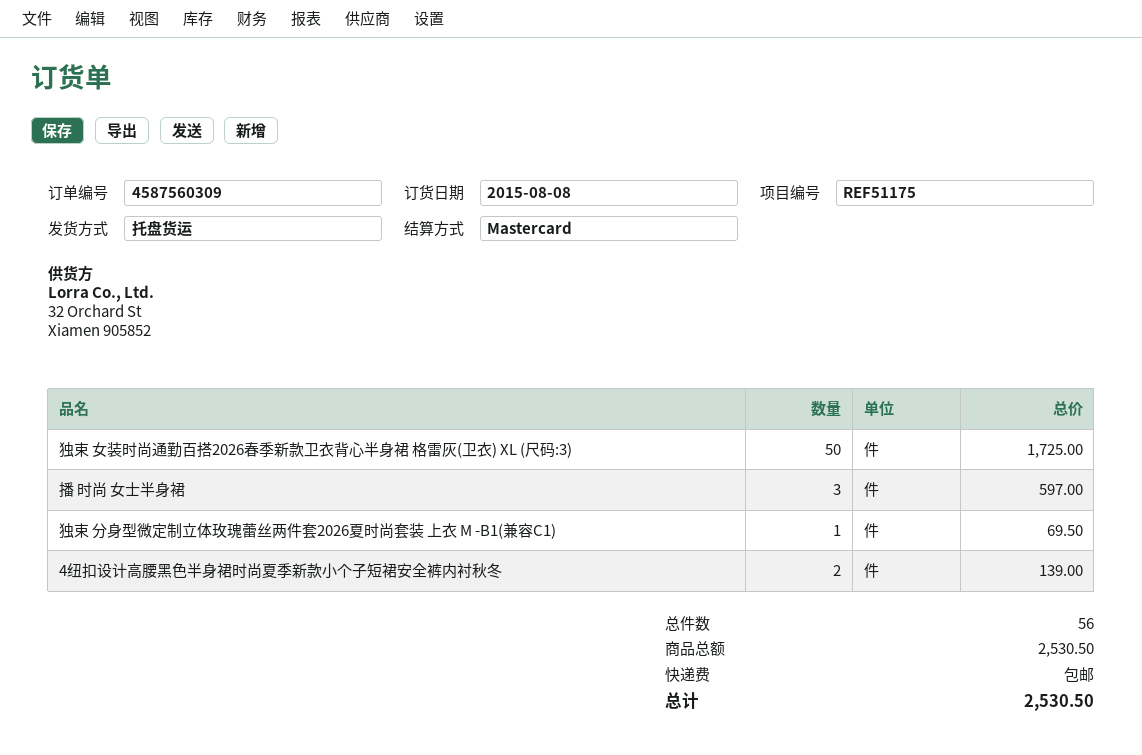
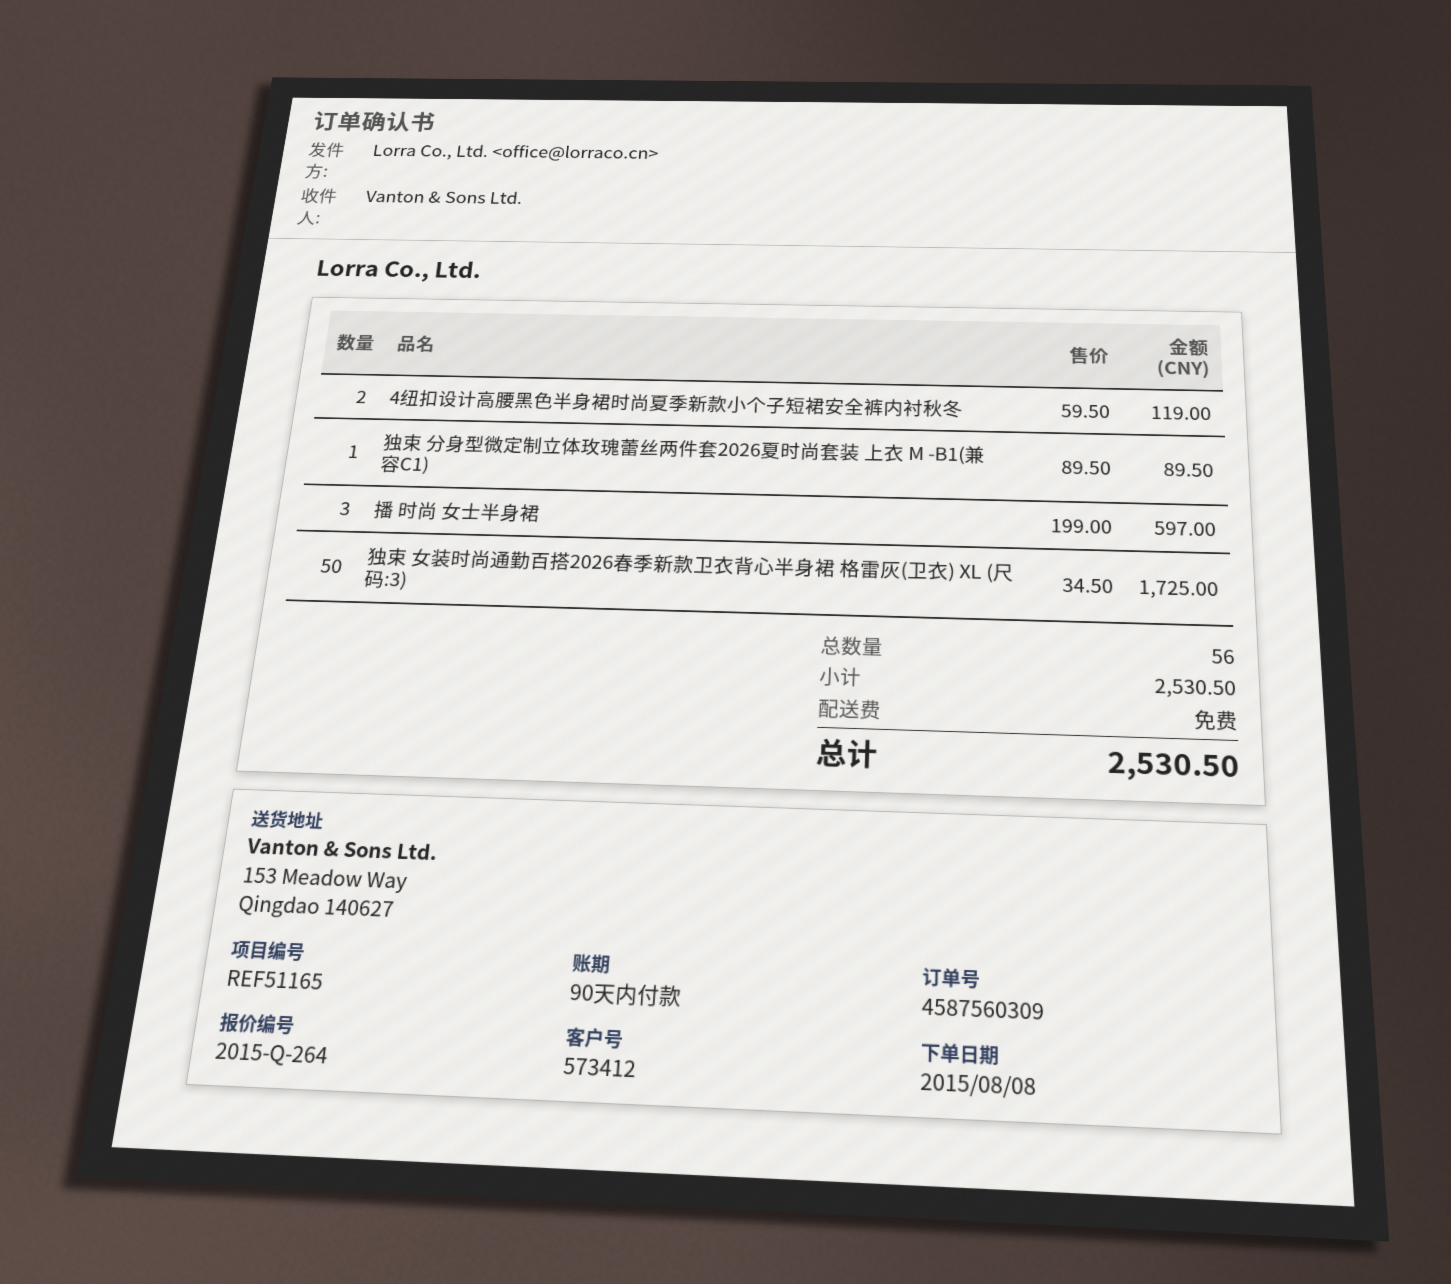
reference: REF51175 -> REF51165
独束 分身型微定制立体玫瑰蕾丝两件套2026夏时尚套装 上衣 M -B1(兼容C1): 1 for 69.50 -> 1 for 89.50
4纽扣设计高腰黑色半身裙时尚夏季新款小个子短裙安全裤内衬秋冬: 2 for 139.00 -> 2 for 119.00

